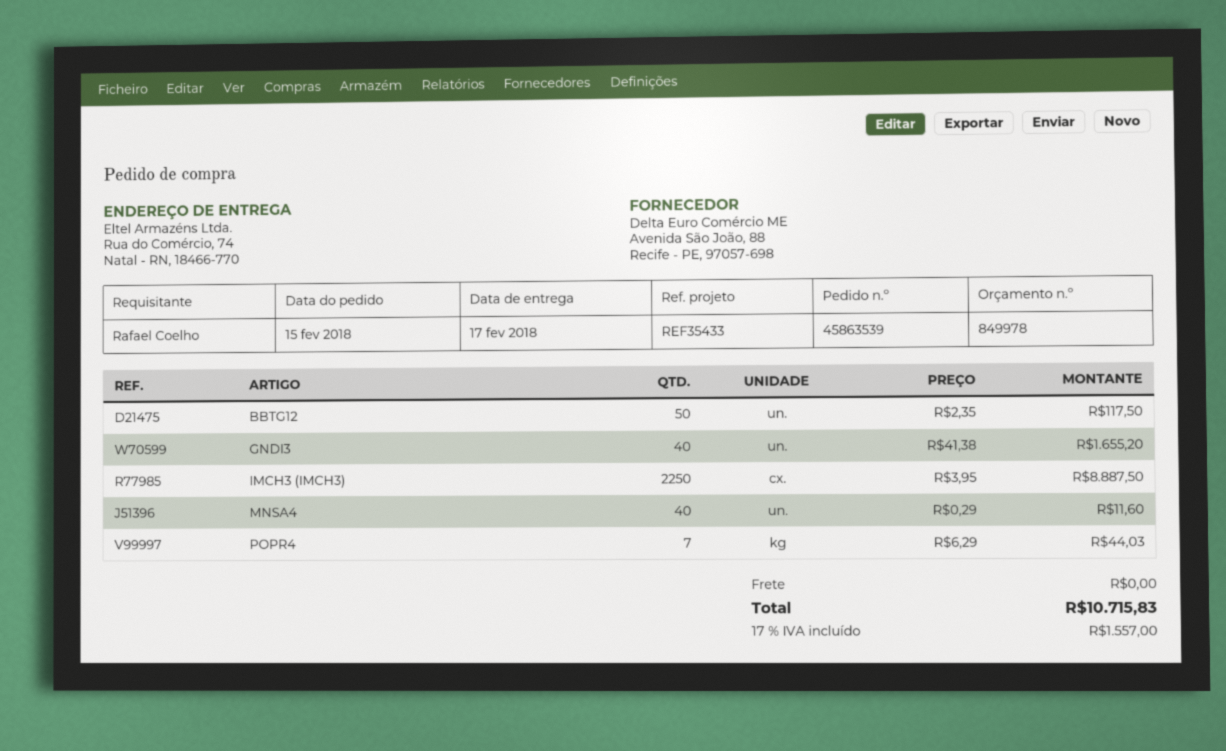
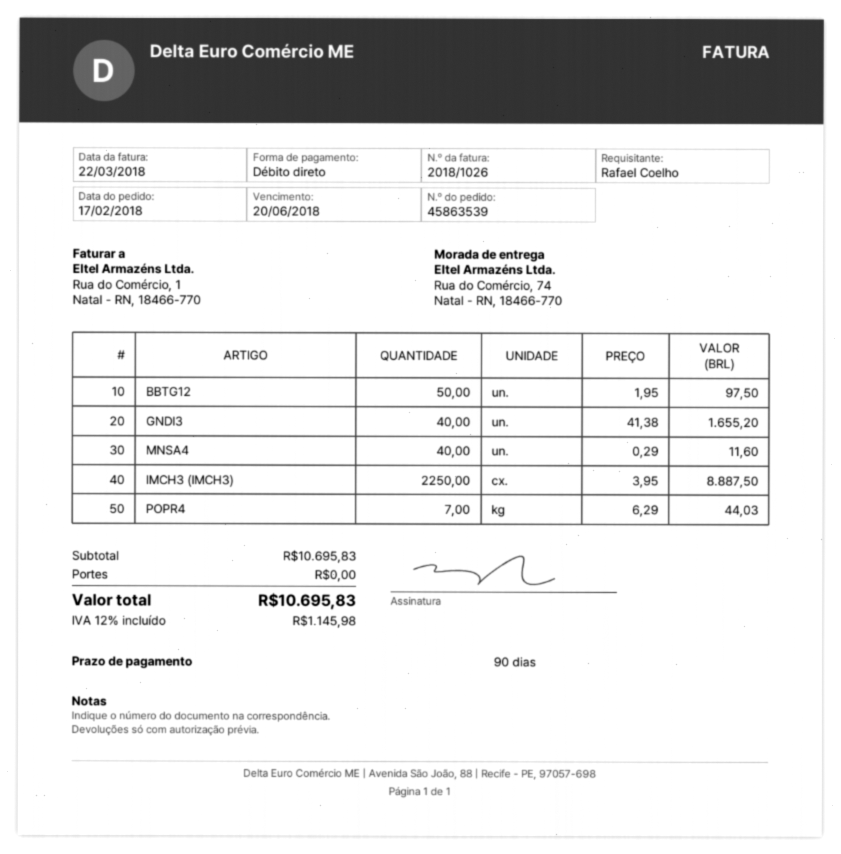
order date: 2018-02-15 -> 2018-02-17
BBTG12: 50 x 2.35 = 117.50 -> 50 x 1.95 = 97.50
tax: 17% = 1557.00 -> 12% = 1145.98
total: 10715.83 -> 10695.83

